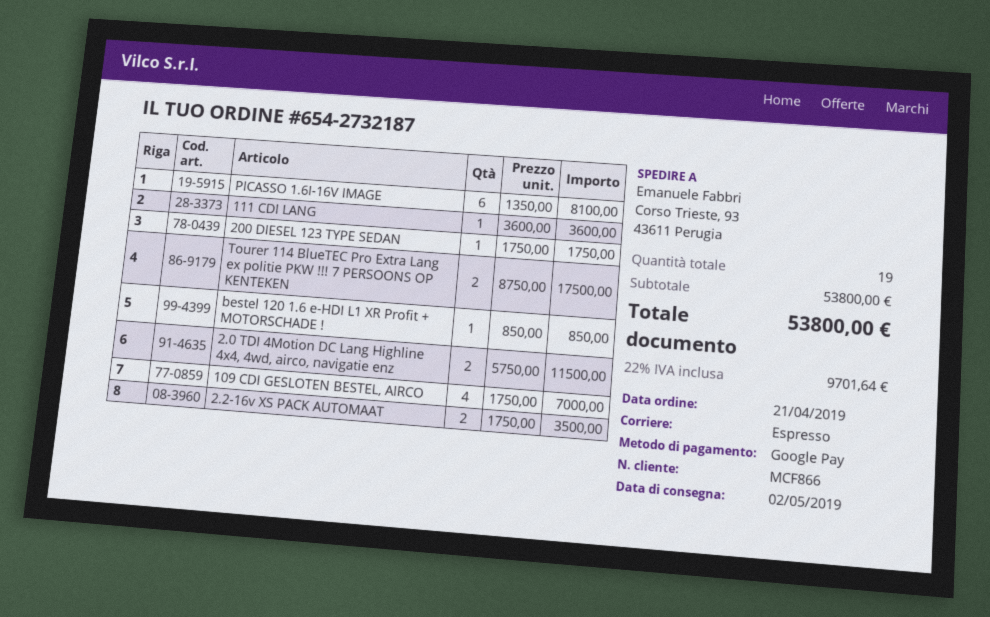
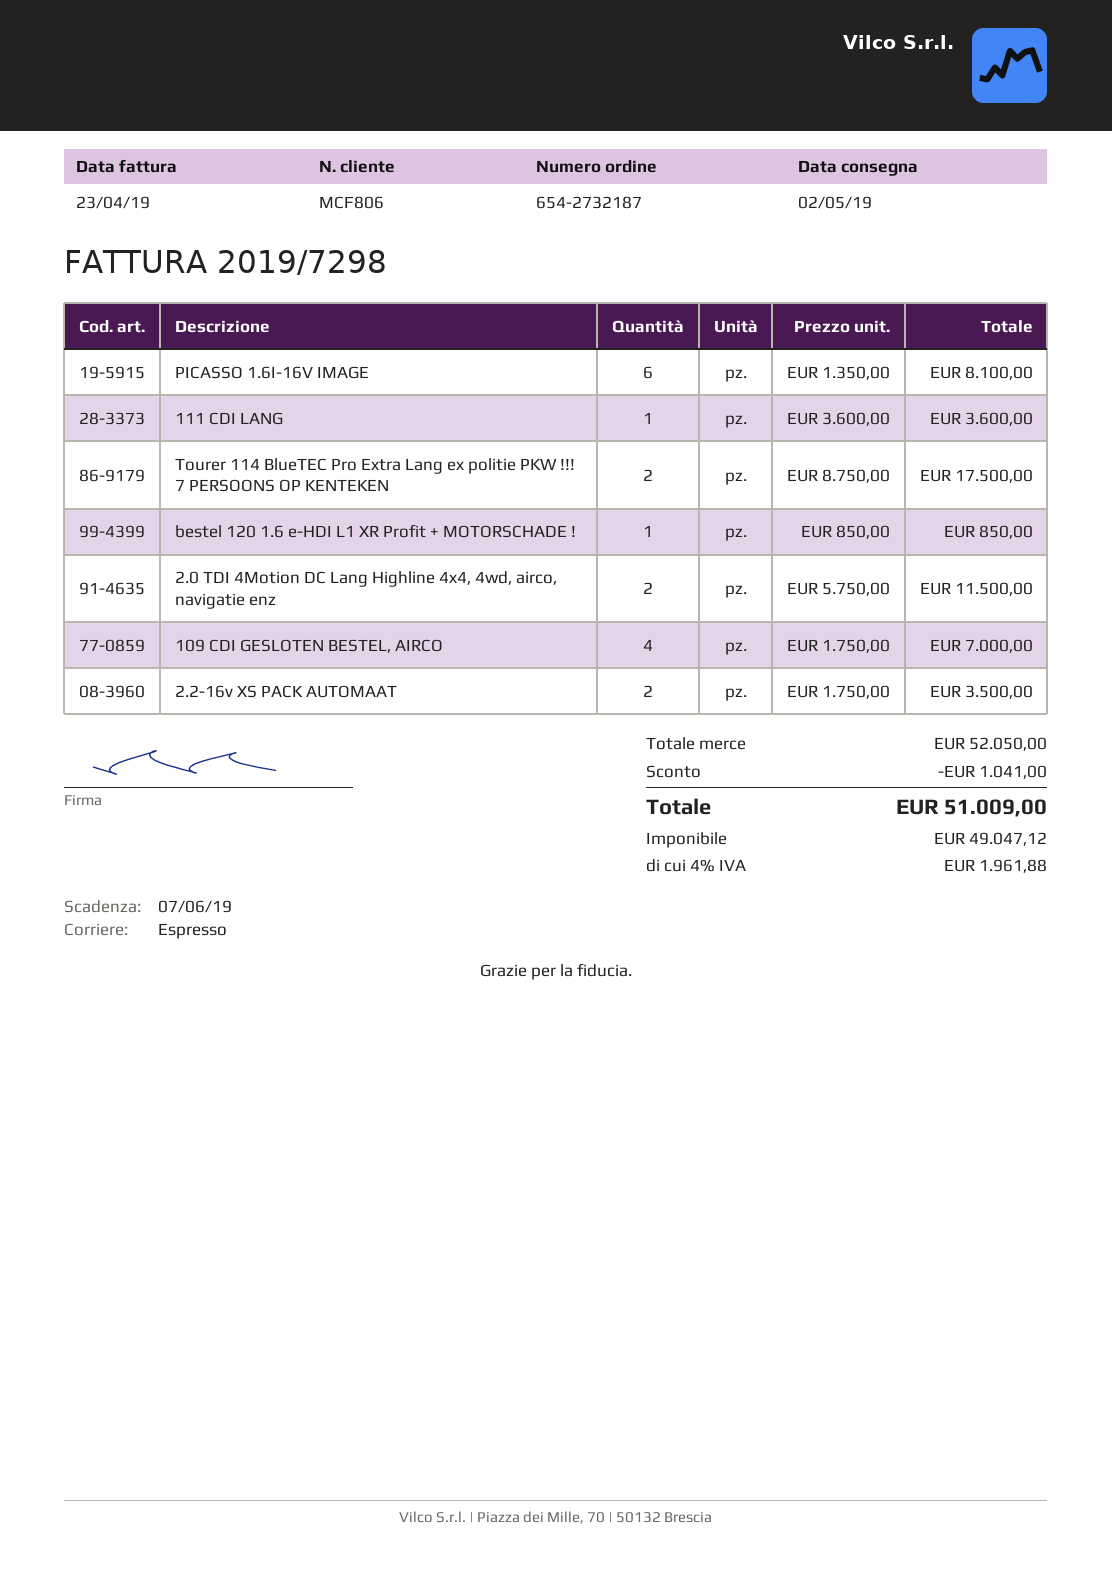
customer number: MCF866 -> MCF806
200 DIESEL 123 TYPE SEDAN: 1 x 1750.00 = 1750.00 -> none
subtotal: 53800.00 -> 52050.00
discount: none -> 1041.00
tax: 22% = 9701.64 -> 4% = 1961.88
total: 53800.00 -> 51009.00

